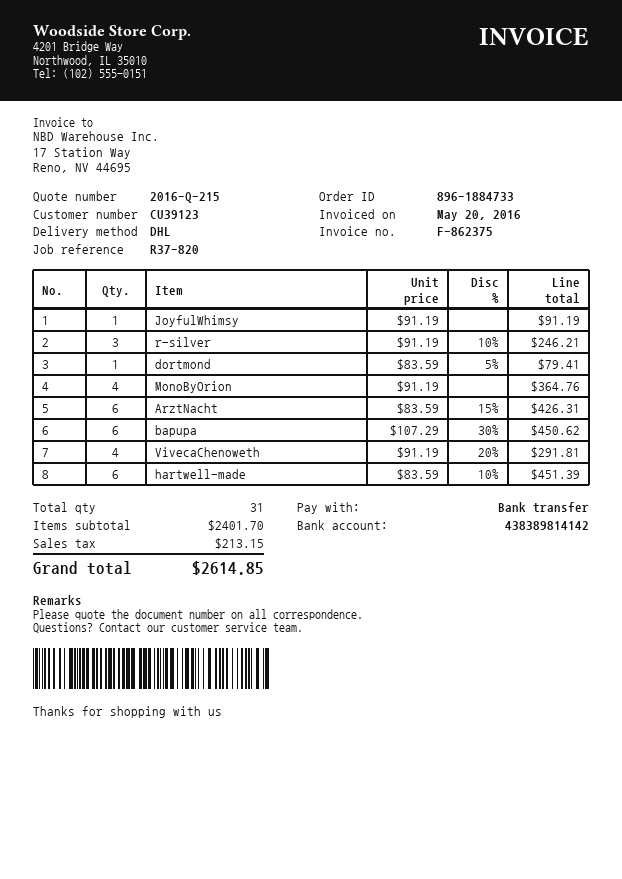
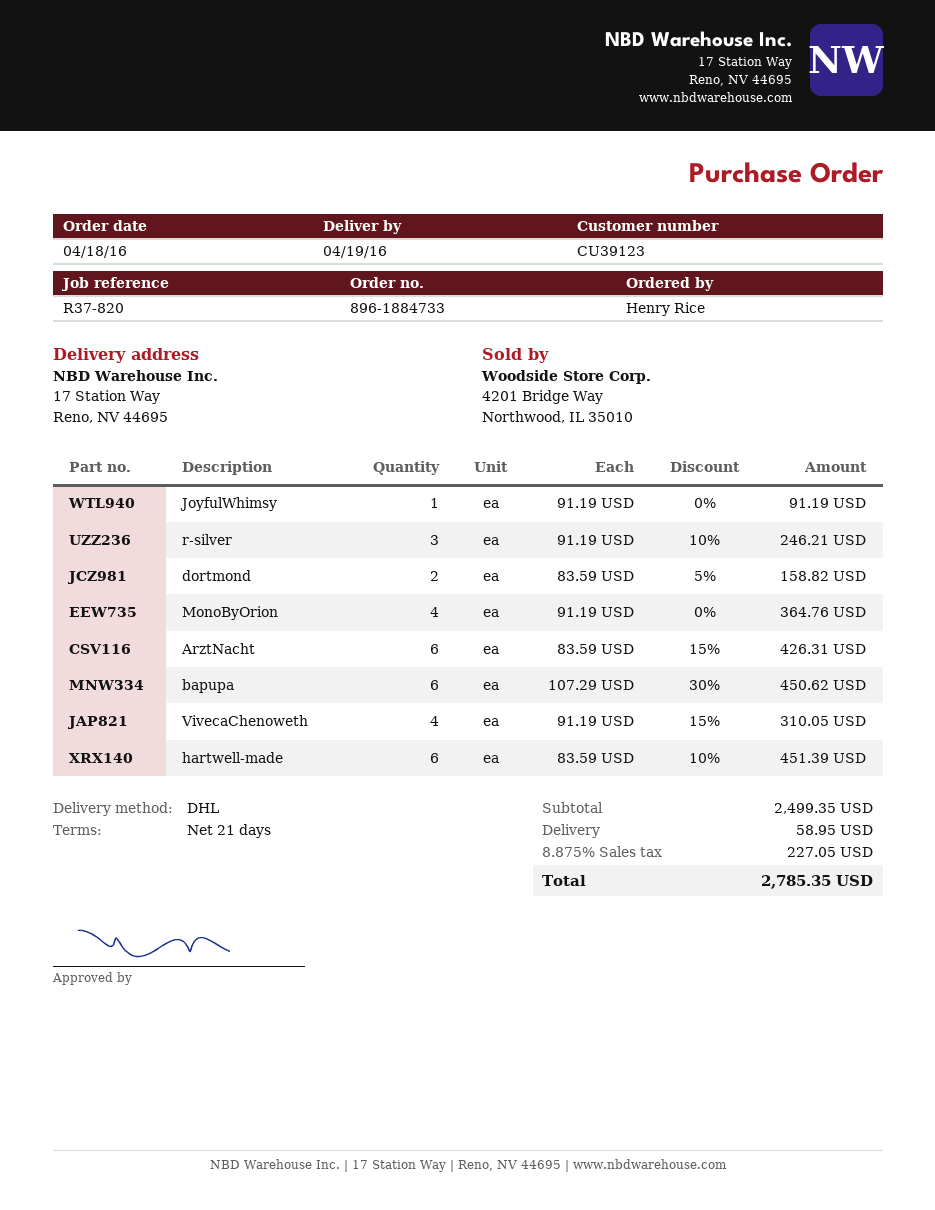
dortmond: 1 x 83.59 - 5% = 79.41 -> 2 x 83.59 - 5% = 158.82
VivecaChenoweth: 4 x 91.19 - 20% = 291.81 -> 4 x 91.19 - 15% = 310.05
subtotal: 2401.70 -> 2499.35
shipping: none -> 58.95
tax: 213.15 -> 227.05
total: 2614.85 -> 2785.35

